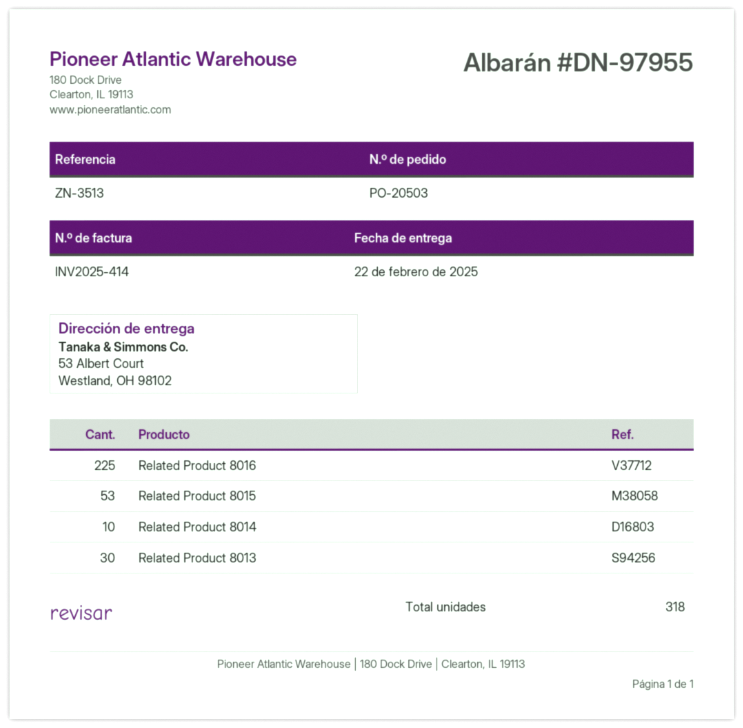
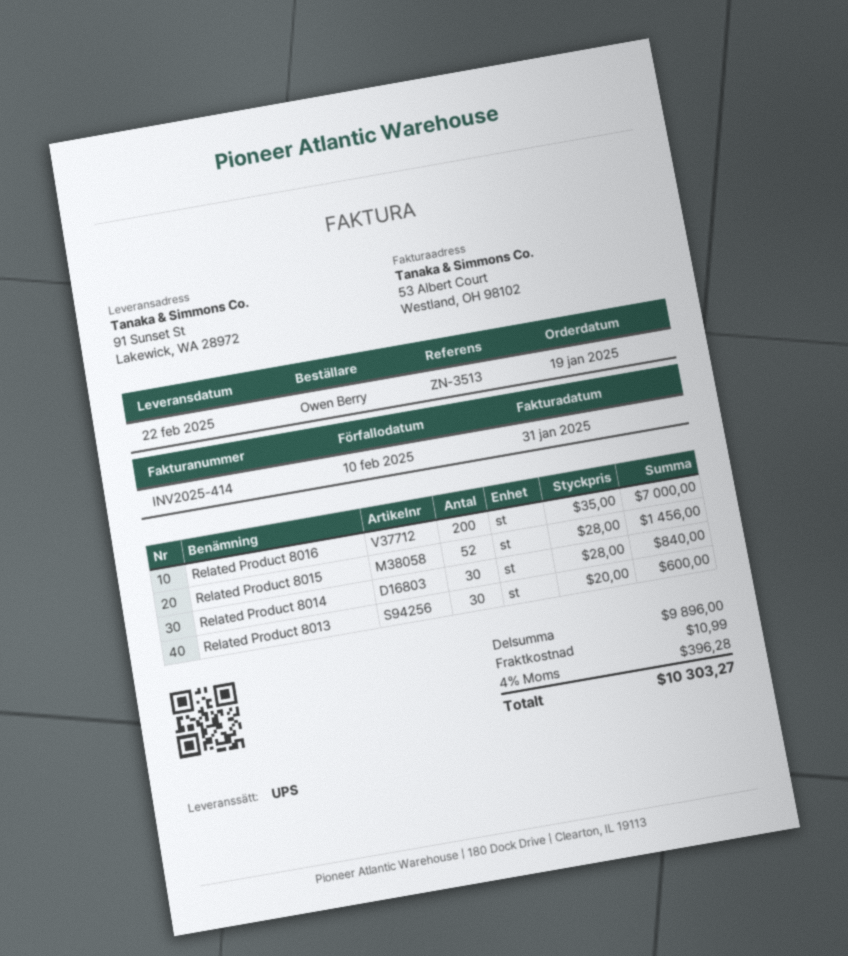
ship to: 53 Albert Court, Westland, OH 98102 -> 91 Sunset St, Lakewick, WA 28972
Related Product 8016: 225 -> 200
Related Product 8015: 53 -> 52
Related Product 8014: 10 -> 30

